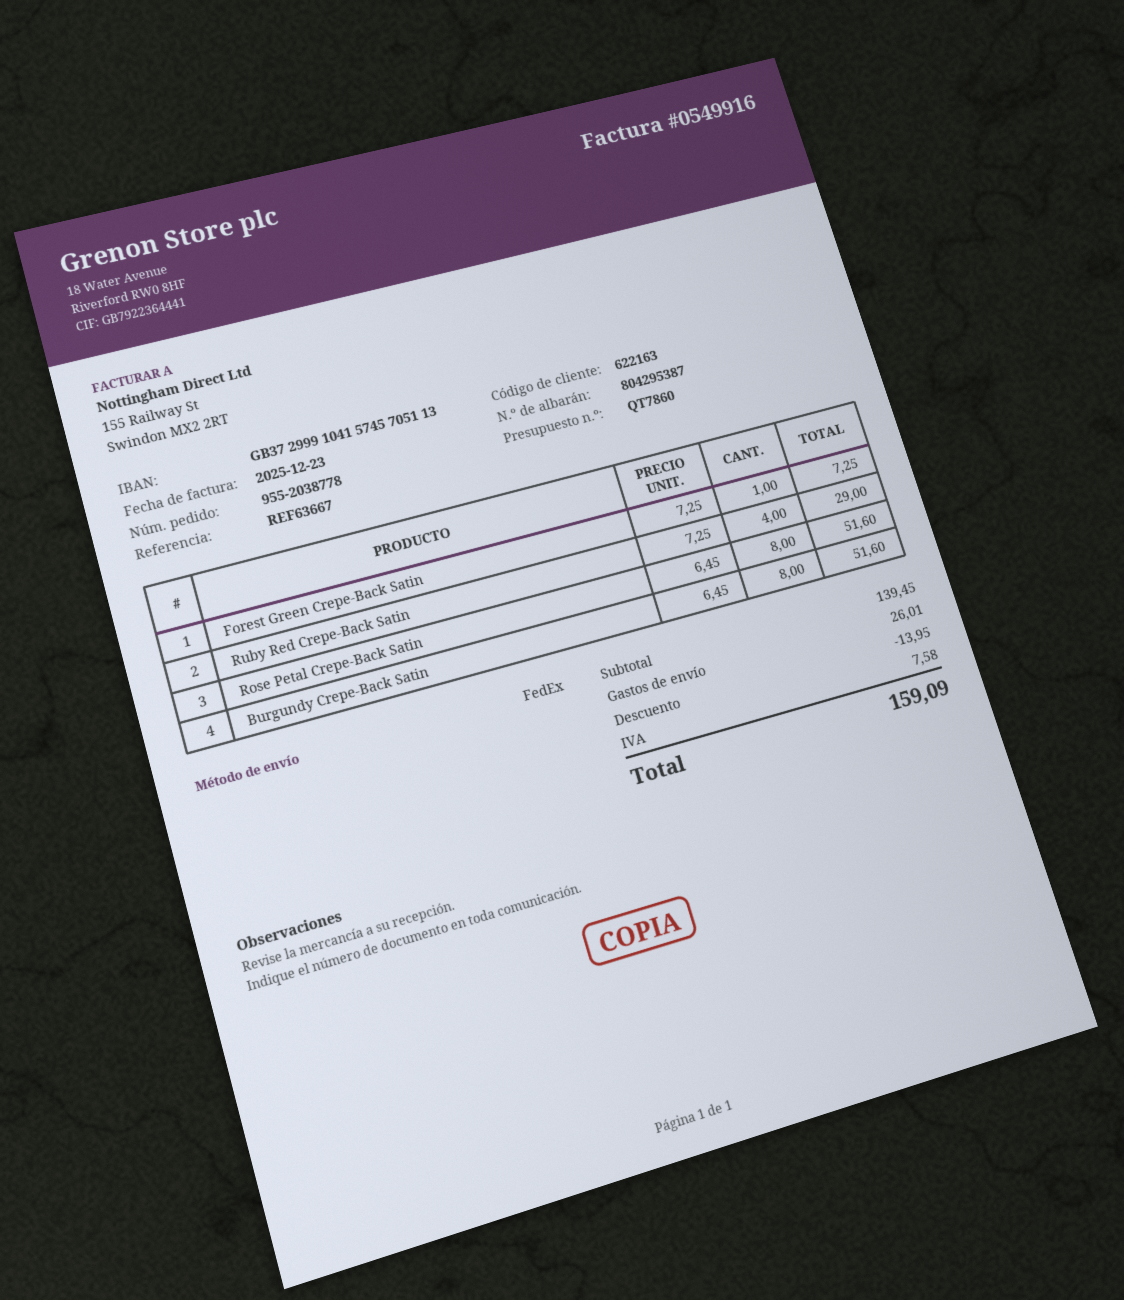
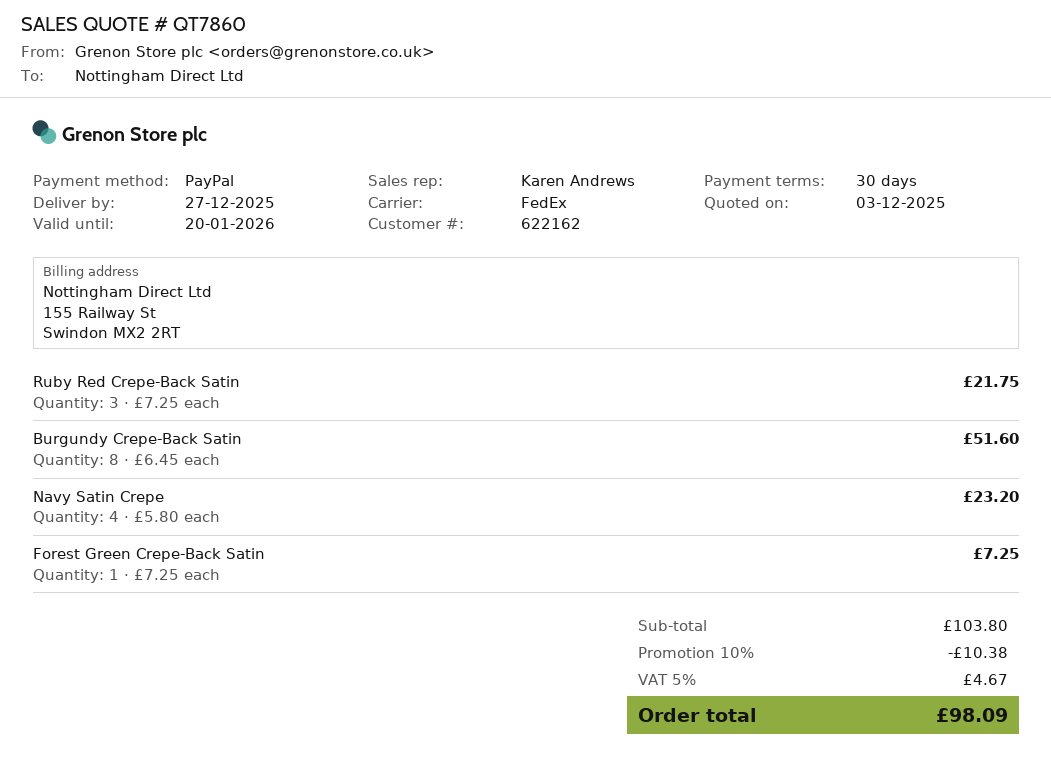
customer number: 622163 -> 622162
Ruby Red Crepe-Back Satin: 4 x 7.25 = 29.00 -> 3 x 7.25 = 21.75
Rose Petal Crepe-Back Satin: 8 x 6.45 = 51.60 -> none
Navy Satin Crepe: none -> 4 x 5.80 = 23.20
subtotal: 139.45 -> 103.80
discount: 13.95 -> 10.38
shipping: 26.01 -> none
tax: 7.58 -> 4.67
total: 159.09 -> 98.09

